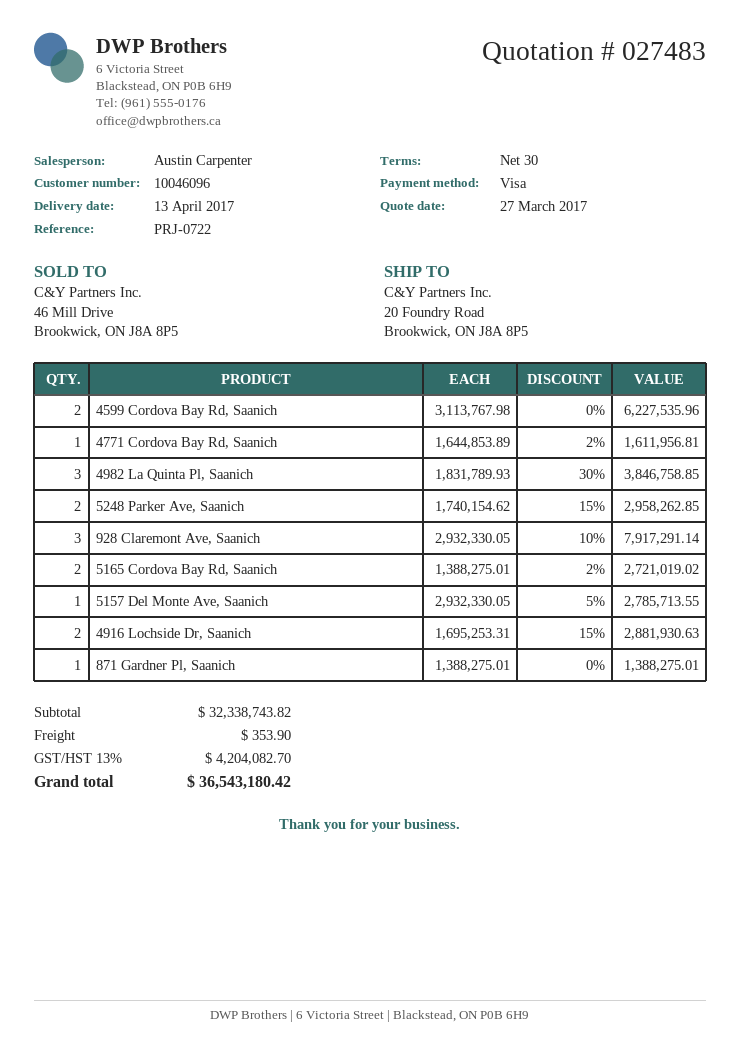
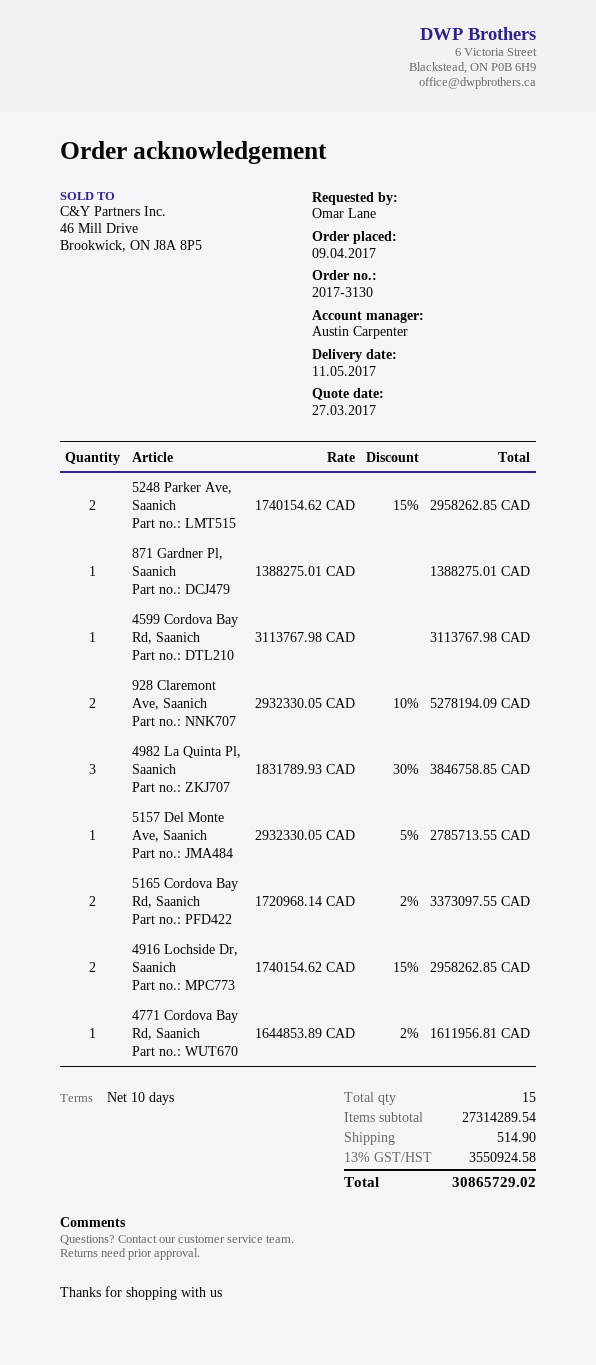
delivery date: 2017-04-13 -> 2017-05-11
payment terms: 30 days -> 10 days
4599 Cordova Bay Rd, Saanich: 2 x 3113767.98 = 6227535.96 -> 1 x 3113767.98 = 3113767.98
928 Claremont Ave, Saanich: 3 x 2932330.05 - 10% = 7917291.14 -> 2 x 2932330.05 - 10% = 5278194.09
5165 Cordova Bay Rd, Saanich: 2 x 1388275.01 - 2% = 2721019.02 -> 2 x 1720968.14 - 2% = 3373097.55
4916 Lochside Dr, Saanich: 2 x 1695253.31 - 15% = 2881930.63 -> 2 x 1740154.62 - 15% = 2958262.85
subtotal: 32338743.82 -> 27314289.54
shipping: 353.90 -> 514.90
tax: 13% = 4204082.70 -> 13% = 3550924.58
total: 36543180.42 -> 30865729.02

